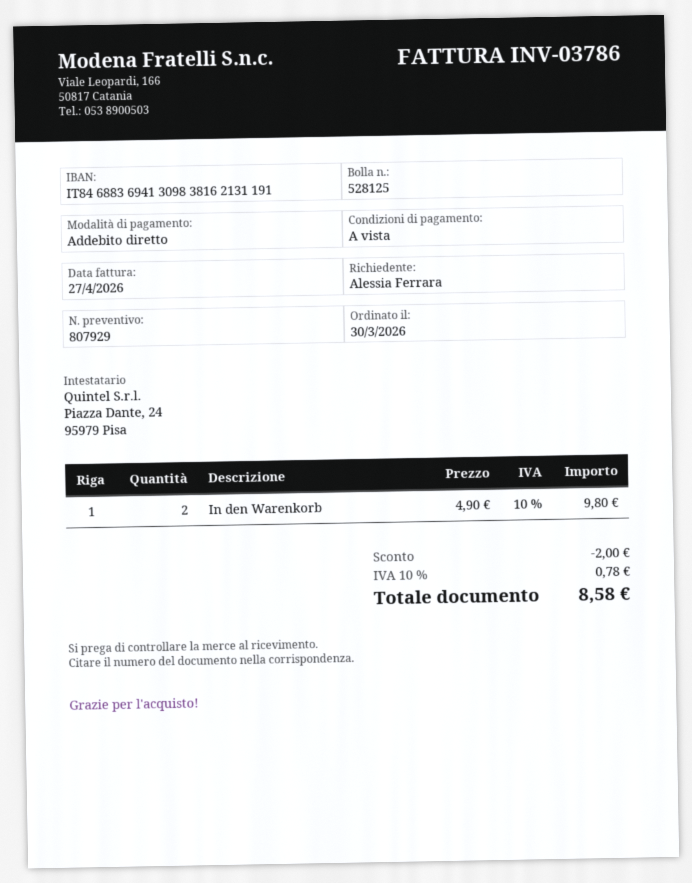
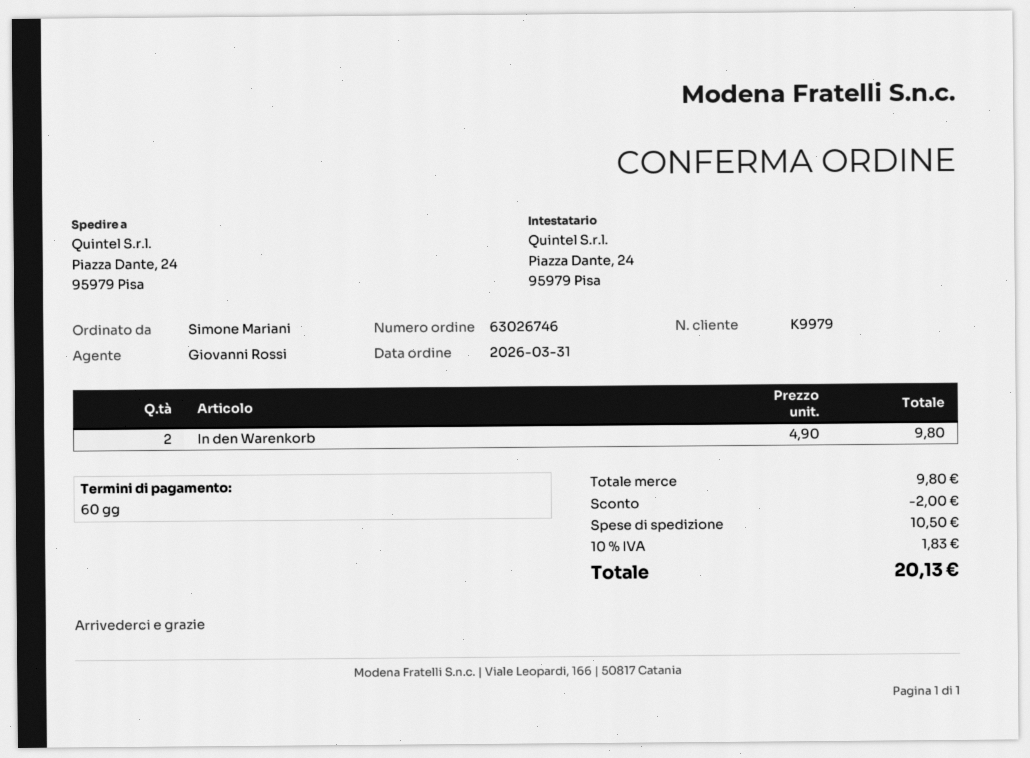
order date: 2026-03-30 -> 2026-03-31
payment terms: on receipt -> 60 days
ordered by: Alessia Ferrara -> Simone Mariani
shipping: none -> 10.50
tax: 10% = 0.78 -> 10% = 1.83
total: 8.58 -> 20.13

